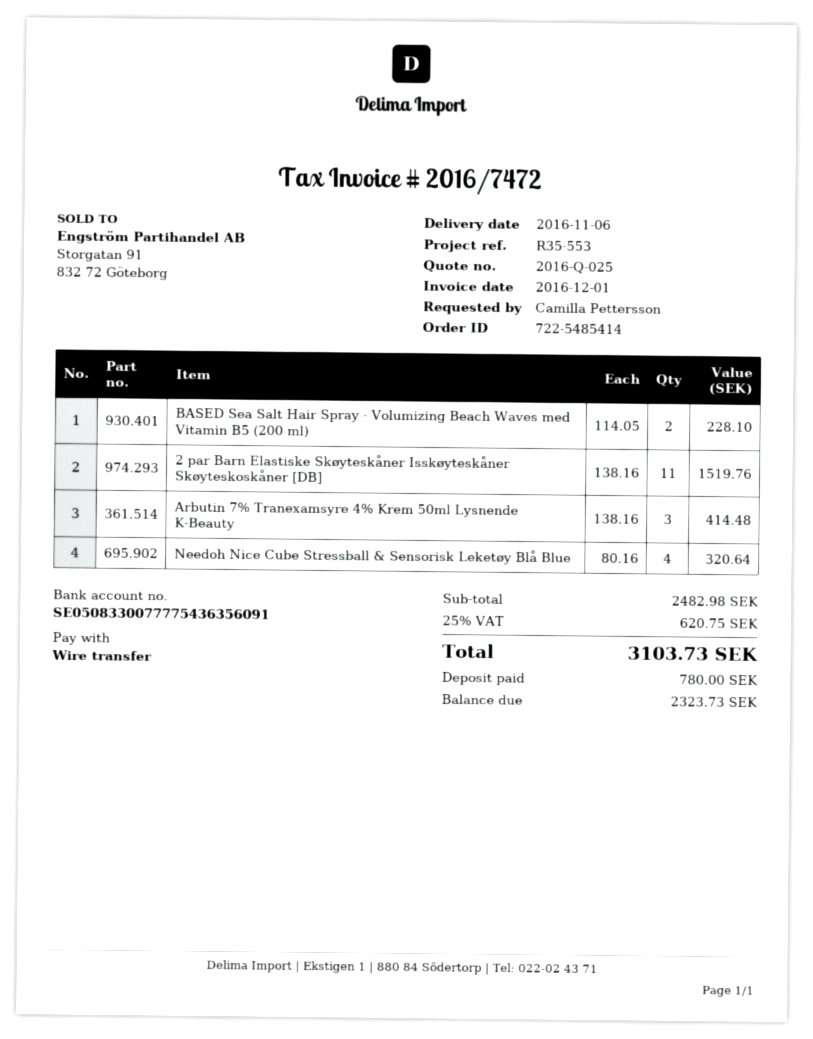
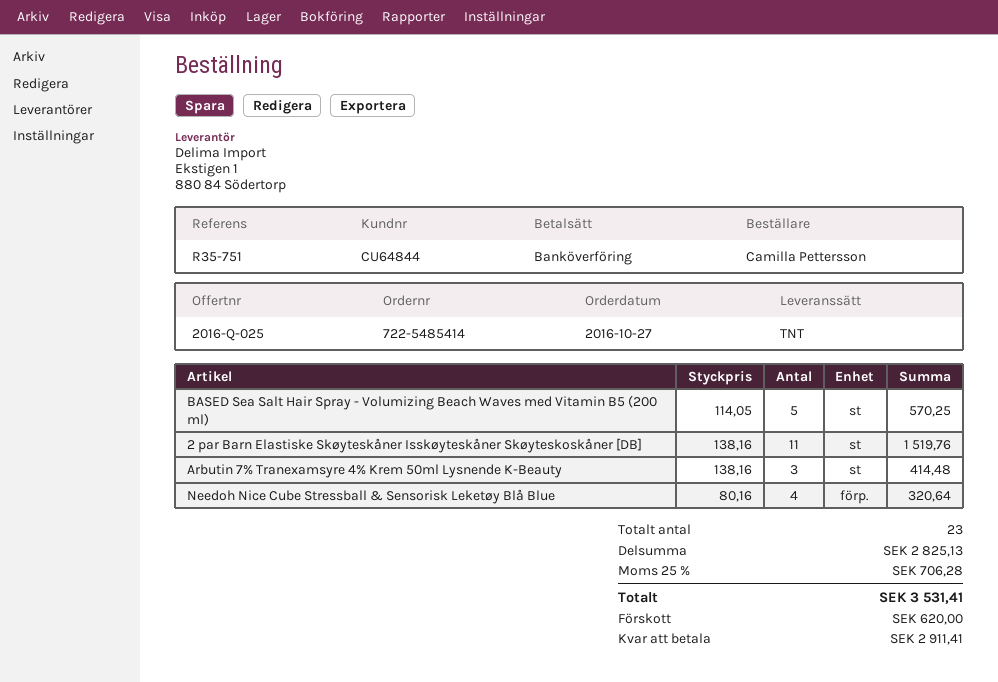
reference: R35-553 -> R35-751
BASED Sea Salt Hair Spray - Volumizing Beach Waves med Vitamin B5 (200 ml): 2 x 114.05 = 228.10 -> 5 x 114.05 = 570.25
subtotal: 2482.98 -> 2825.13
tax: 25% = 620.75 -> 25% = 706.28
total: 3103.73 -> 3531.41
deposit: 780.00 -> 620.00
balance: 2323.73 -> 2911.41

